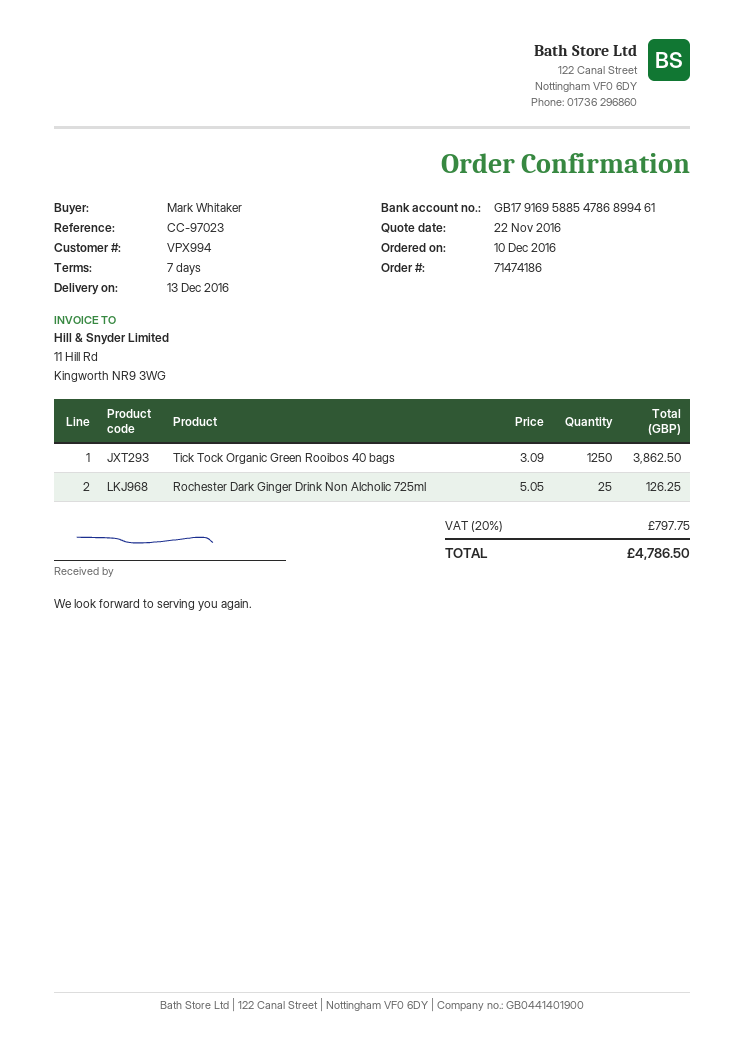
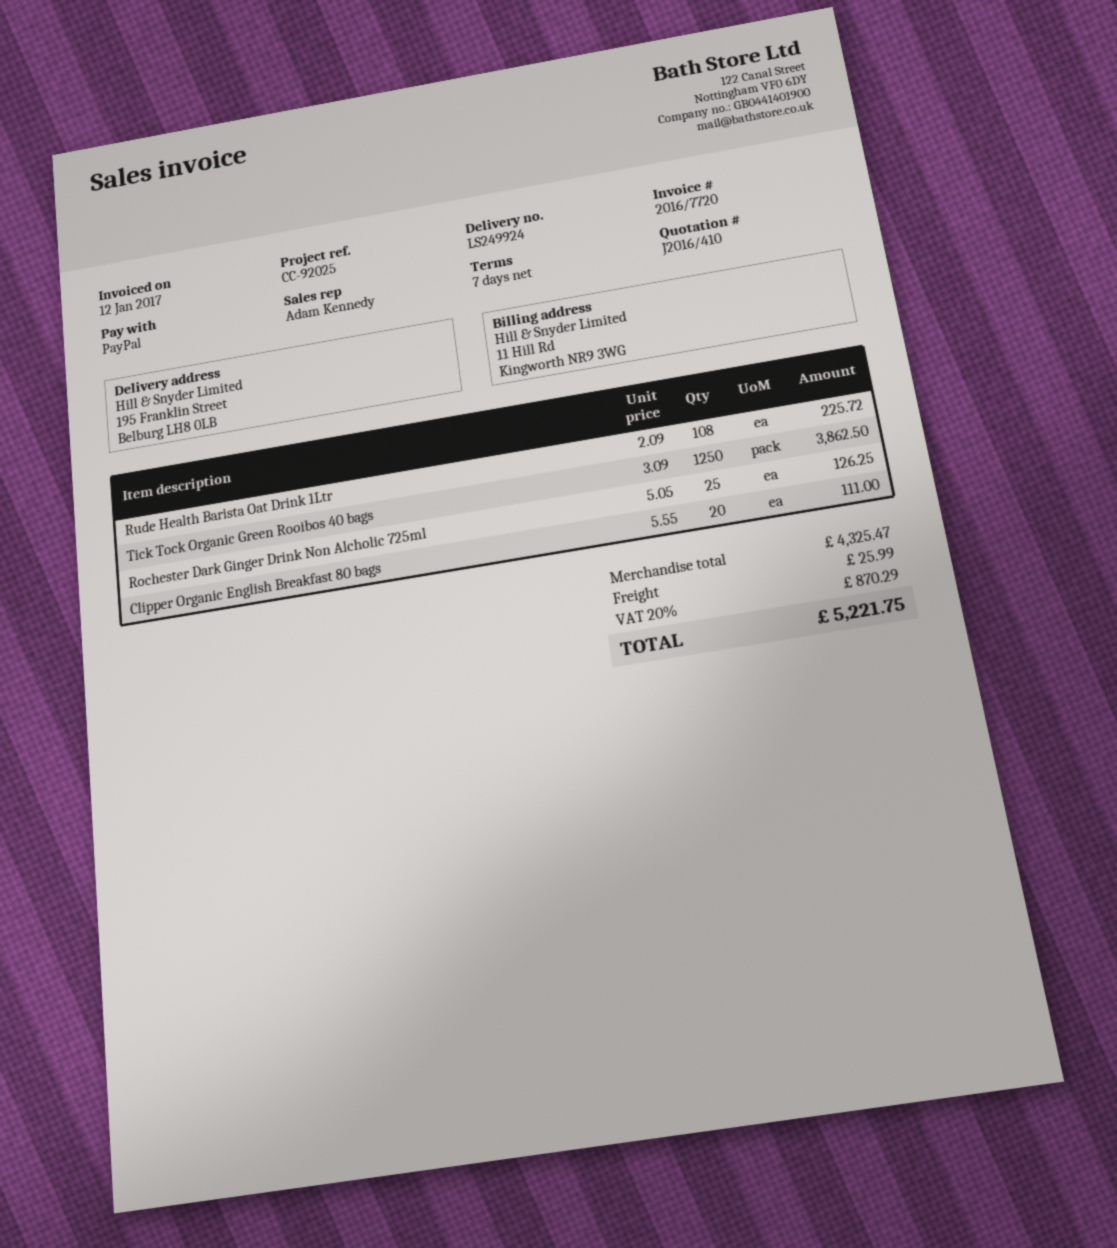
reference: CC-97023 -> CC-92025
Rude Health Barista Oat Drink 1Ltr: none -> 108 x 2.09 = 225.72
Clipper Organic English Breakfast 80 bags: none -> 20 x 5.55 = 111.00
shipping: none -> 25.99
tax: 20% = 797.75 -> 20% = 870.29
total: 4786.50 -> 5221.75

